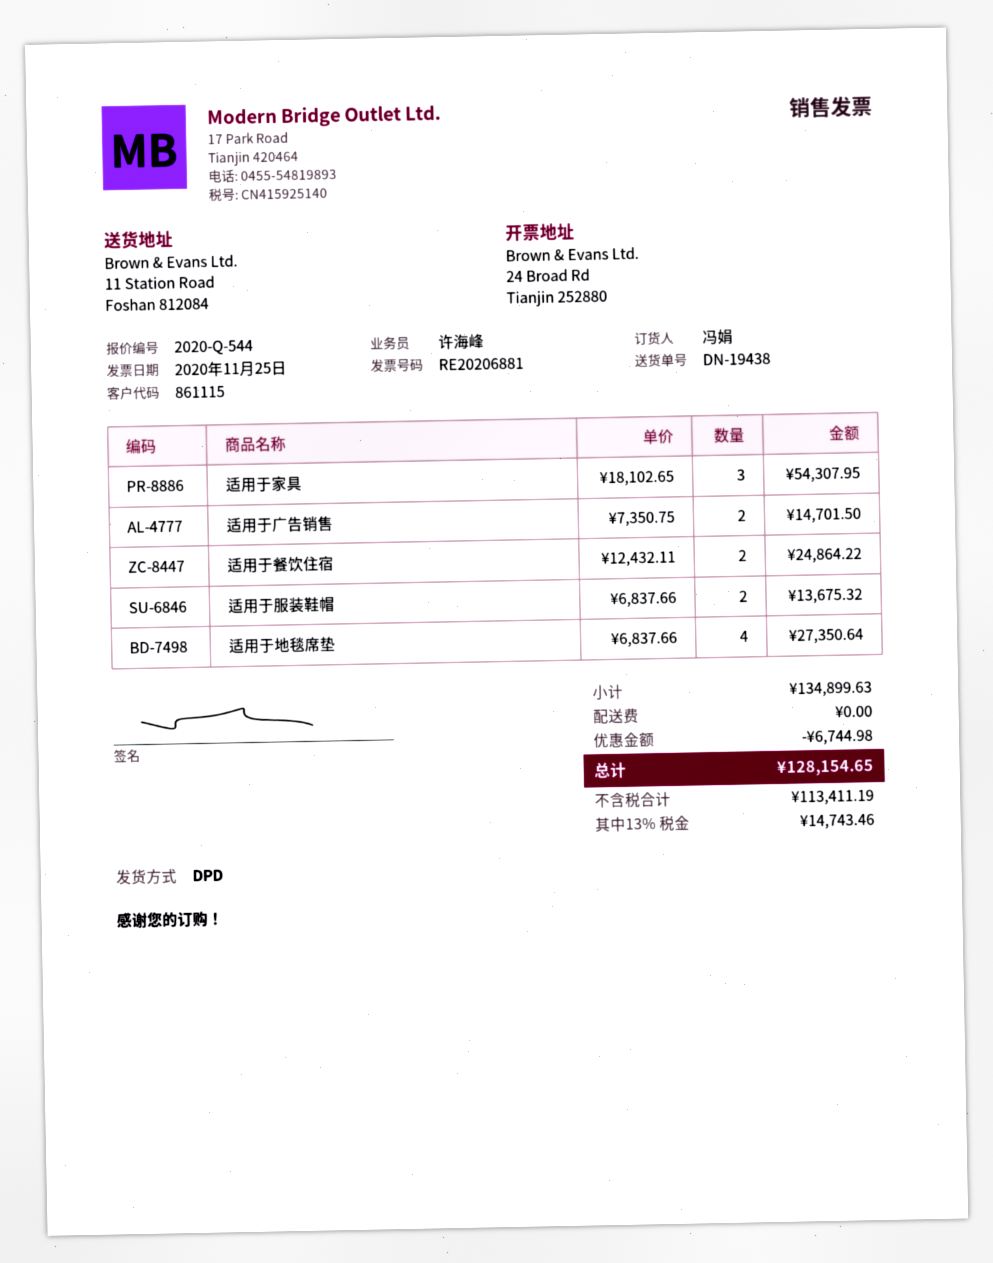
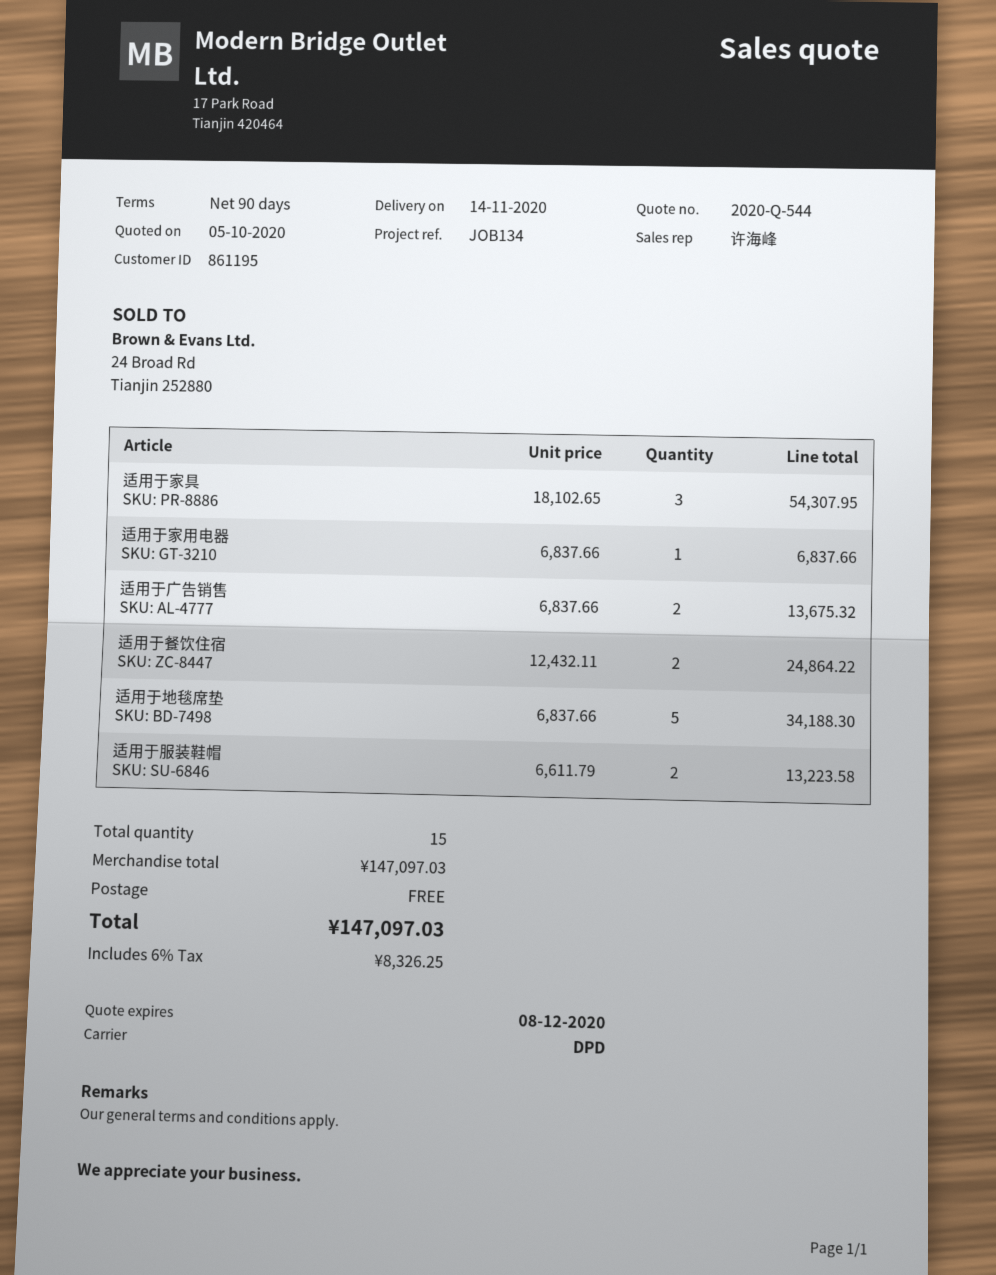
customer number: 861115 -> 861195
适用于广告销售: 2 x 7350.75 = 14701.50 -> 2 x 6837.66 = 13675.32
适用于服装鞋帽: 2 x 6837.66 = 13675.32 -> 2 x 6611.79 = 13223.58
适用于地毯席垫: 4 x 6837.66 = 27350.64 -> 5 x 6837.66 = 34188.30
适用于家用电器: none -> 1 x 6837.66 = 6837.66
subtotal: 134899.63 -> 147097.03
discount: 6744.98 -> none
tax: 13% = 14743.46 -> 6% = 8326.25
total: 128154.65 -> 147097.03

